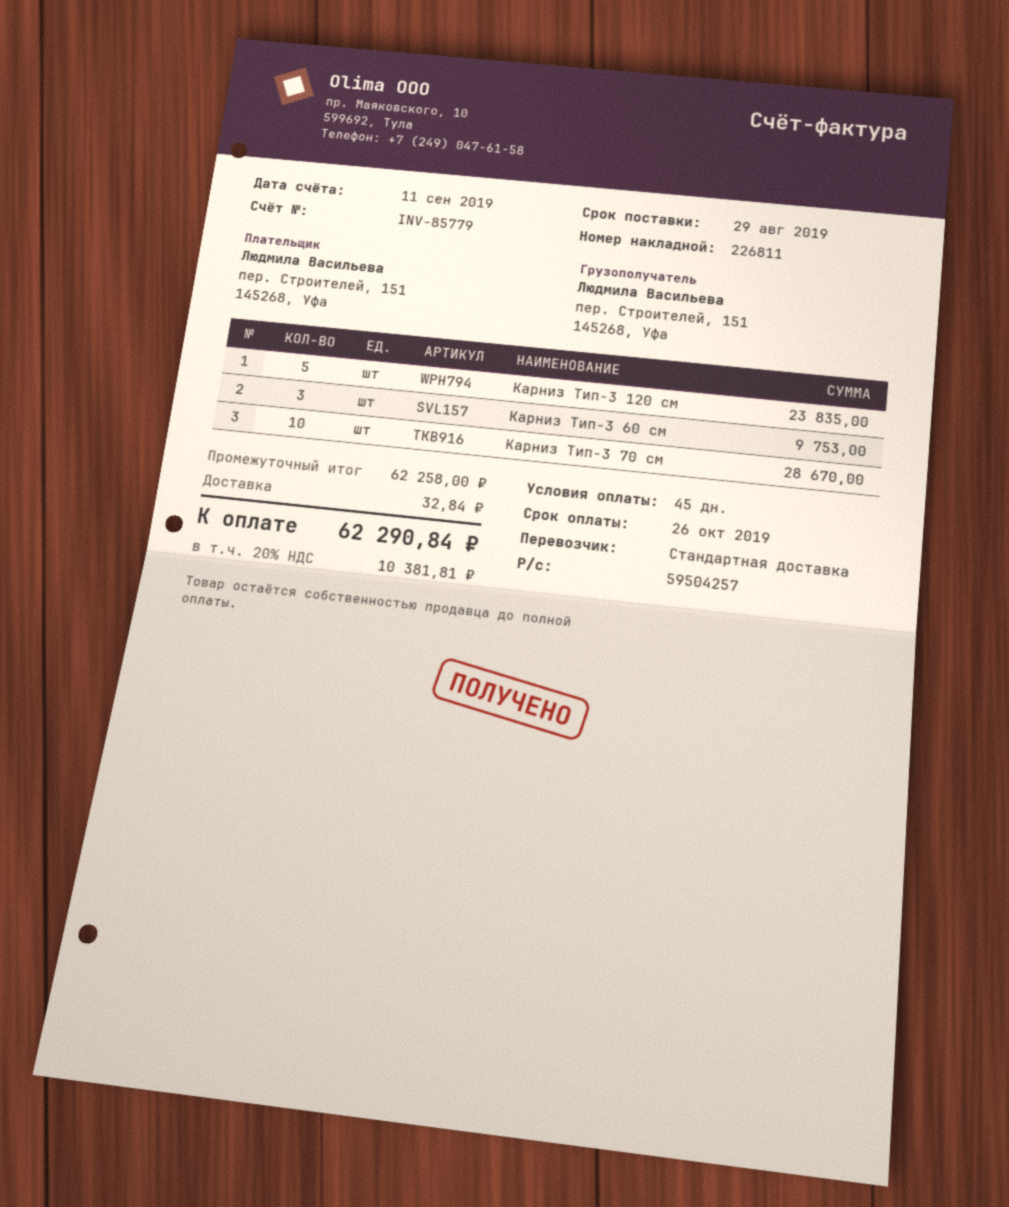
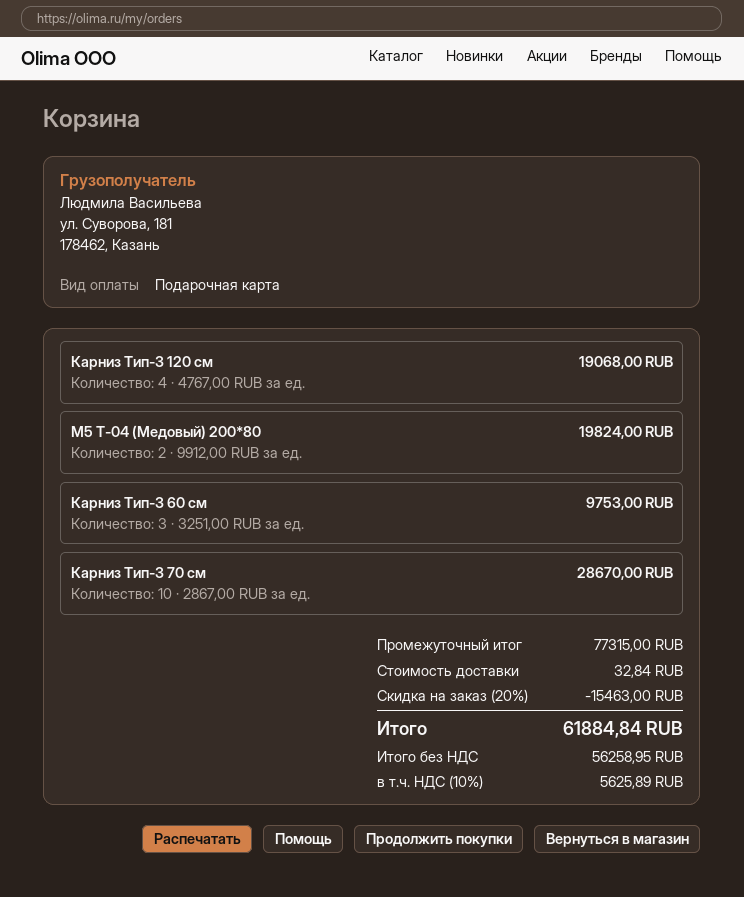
ship to: пер. Строителей, 151, 145268, Уфа -> ул. Суворова, 181, 178462, Казань
Карниз Тип-3 120 см: 5 for 23835.00 -> 4 for 19068.00
М5 Т-04 (Медовый) 200*80: none -> 2 for 19824.00
subtotal: 62258.00 -> 77315.00
discount: none -> 20% = 15463.00
tax: 20% = 10381.81 -> 10% = 5625.89
total: 62290.84 -> 61884.84

